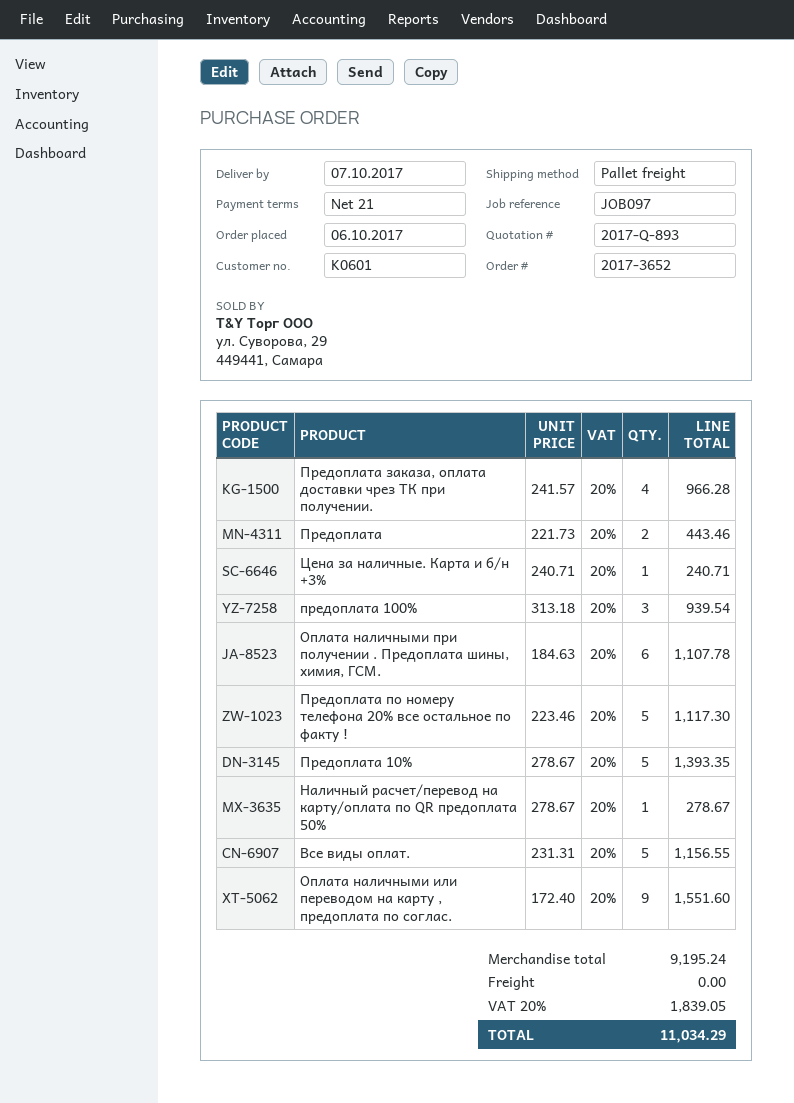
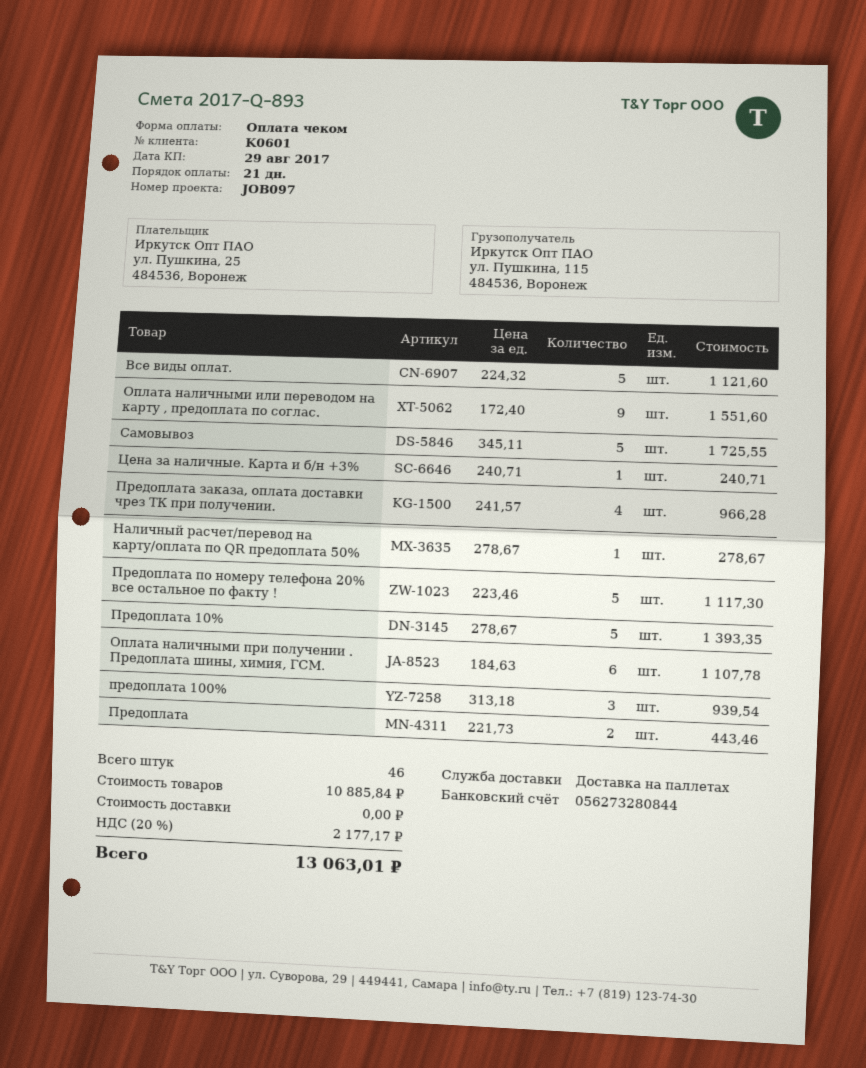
Все виды оплат.: 5 x 231.31 = 1156.55 -> 5 x 224.32 = 1121.60
Самовывоз: none -> 5 x 345.11 = 1725.55
subtotal: 9195.24 -> 10885.84
tax: 20% = 1839.05 -> 20% = 2177.17
total: 11034.29 -> 13063.01

